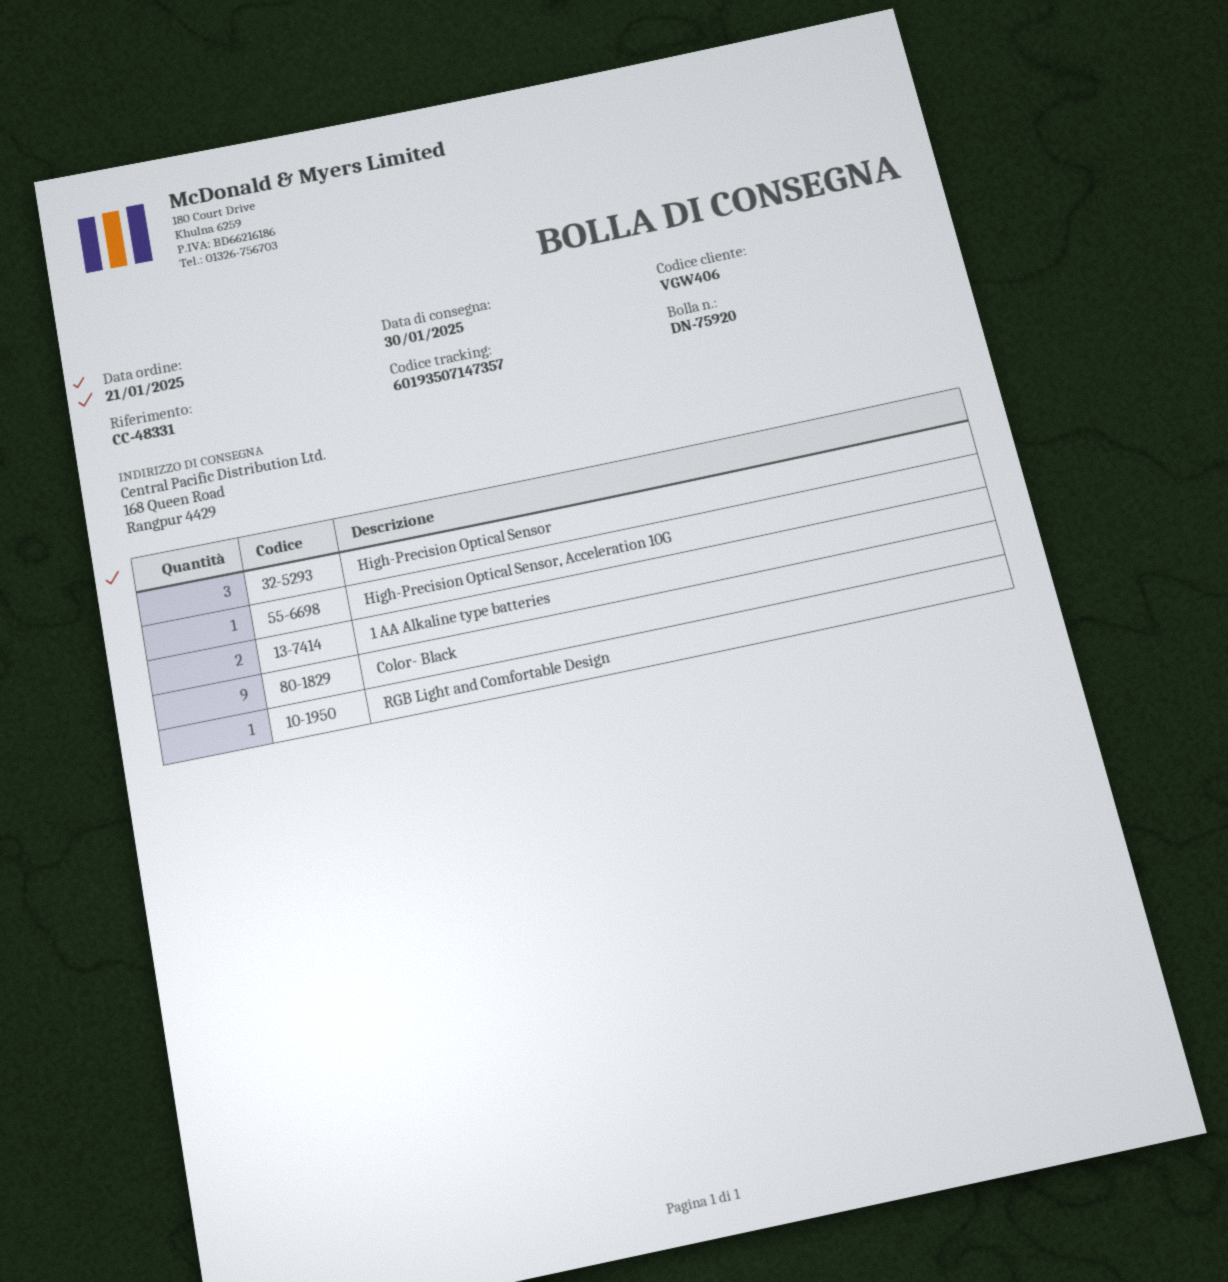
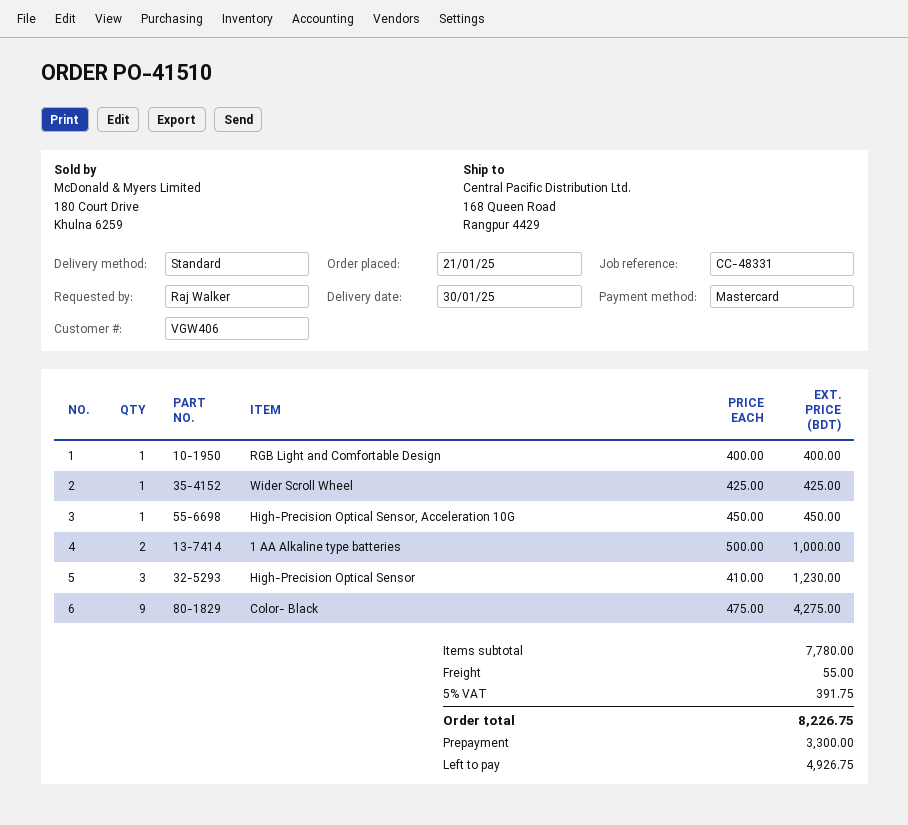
Wider Scroll Wheel: none -> 1

